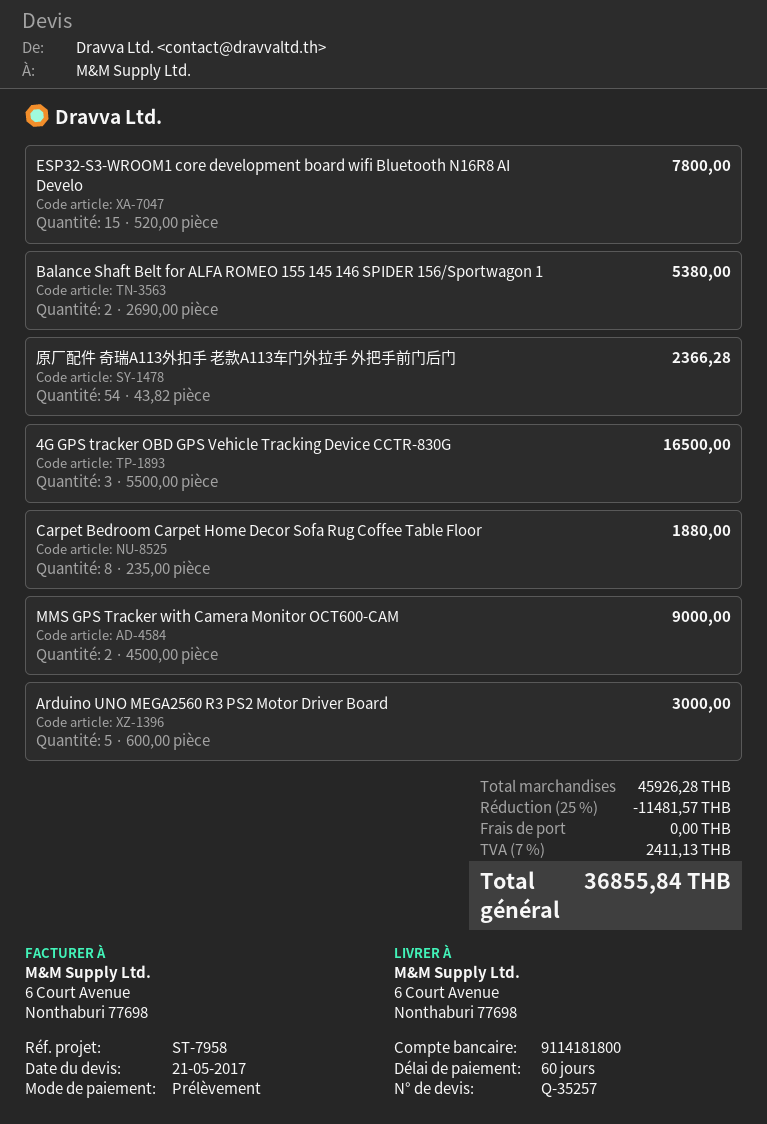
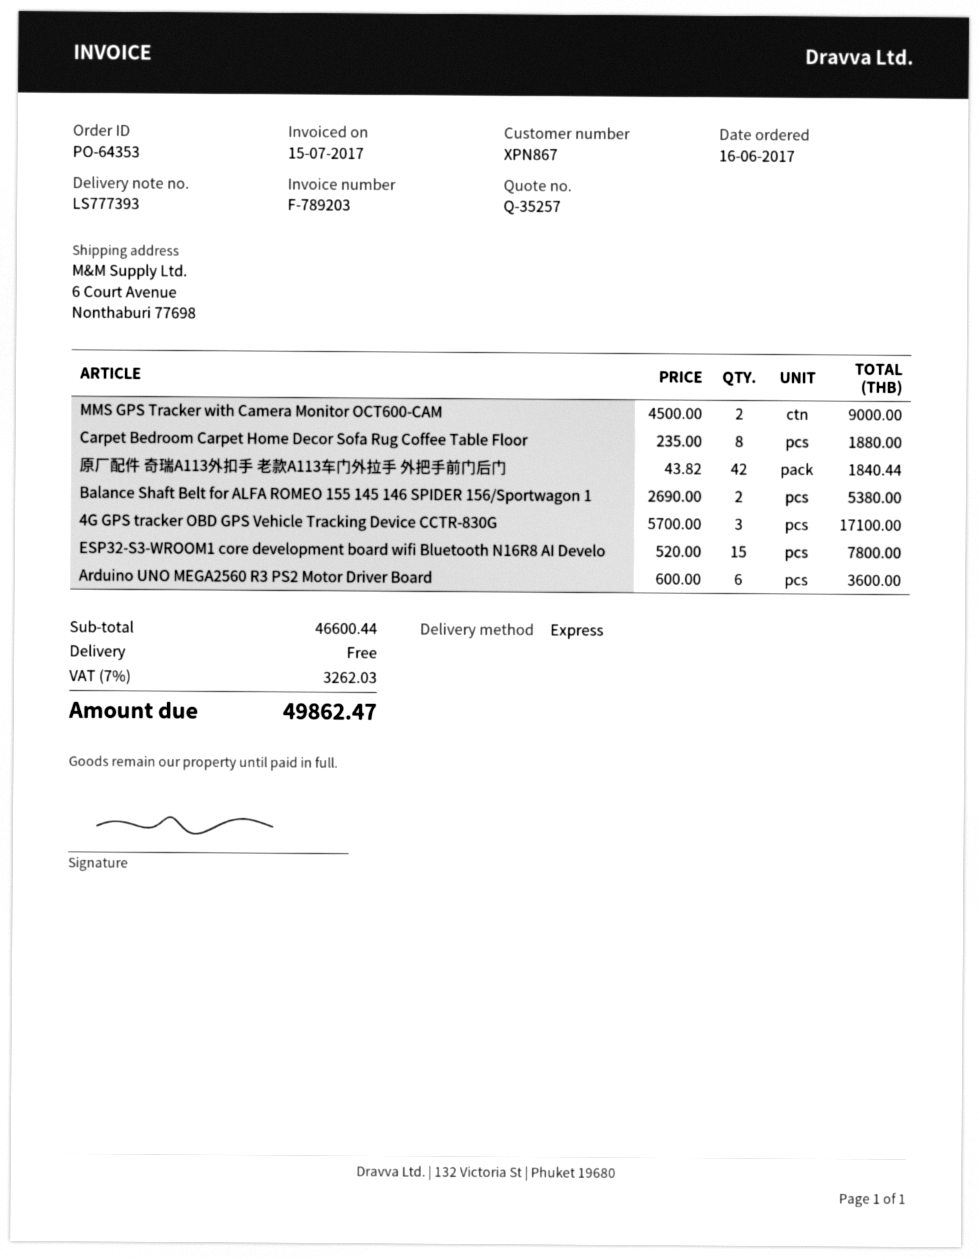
原厂配件 奇瑞A113外扣手 老款A113车门外拉手 外把手前门后门: 54 x 43.82 = 2366.28 -> 42 x 43.82 = 1840.44
4G GPS tracker OBD GPS Vehicle Tracking Device CCTR-830G: 3 x 5500.00 = 16500.00 -> 3 x 5700.00 = 17100.00
Arduino UNO MEGA2560 R3 PS2 Motor Driver Board: 5 x 600.00 = 3000.00 -> 6 x 600.00 = 3600.00
subtotal: 45926.28 -> 46600.44
discount: 25% = 11481.57 -> none
tax: 7% = 2411.13 -> 7% = 3262.03
total: 36855.84 -> 49862.47

